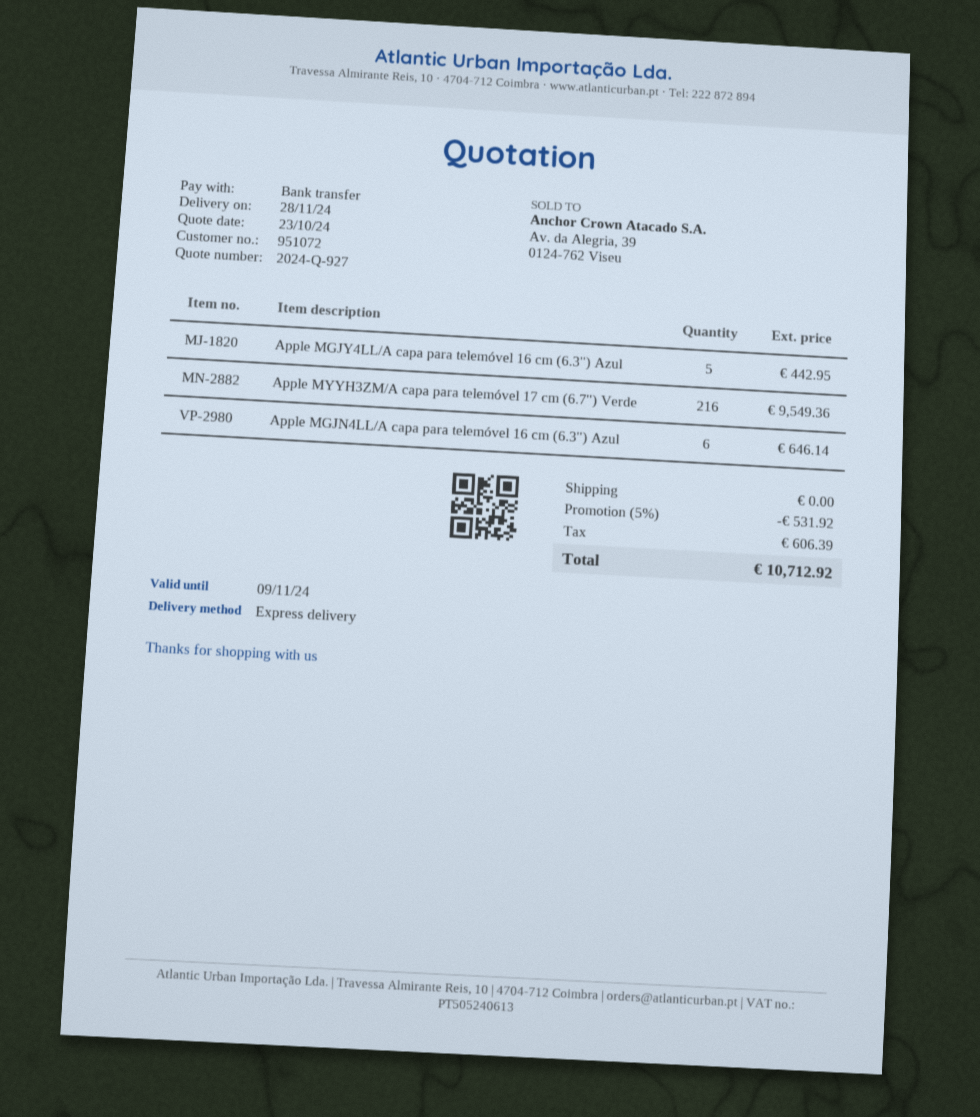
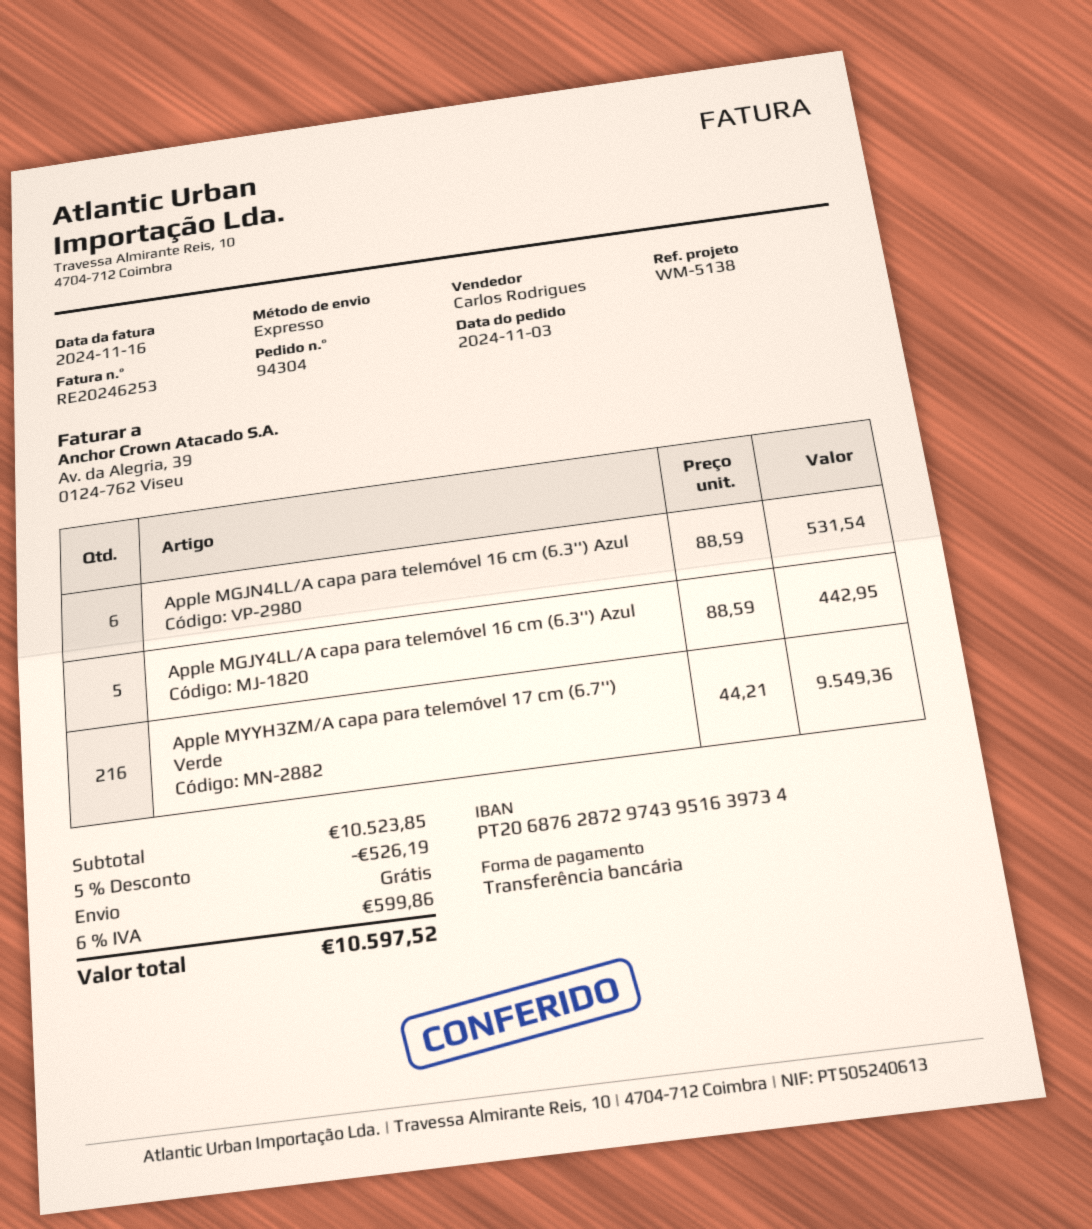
Apple MGJN4LL/A capa para telemóvel 16 cm (6.3'') Azul: 6 for 646.14 -> 6 for 531.54
discount: 5% = 531.92 -> 5% = 526.19
tax: 606.39 -> 599.86
total: 10712.92 -> 10597.52

